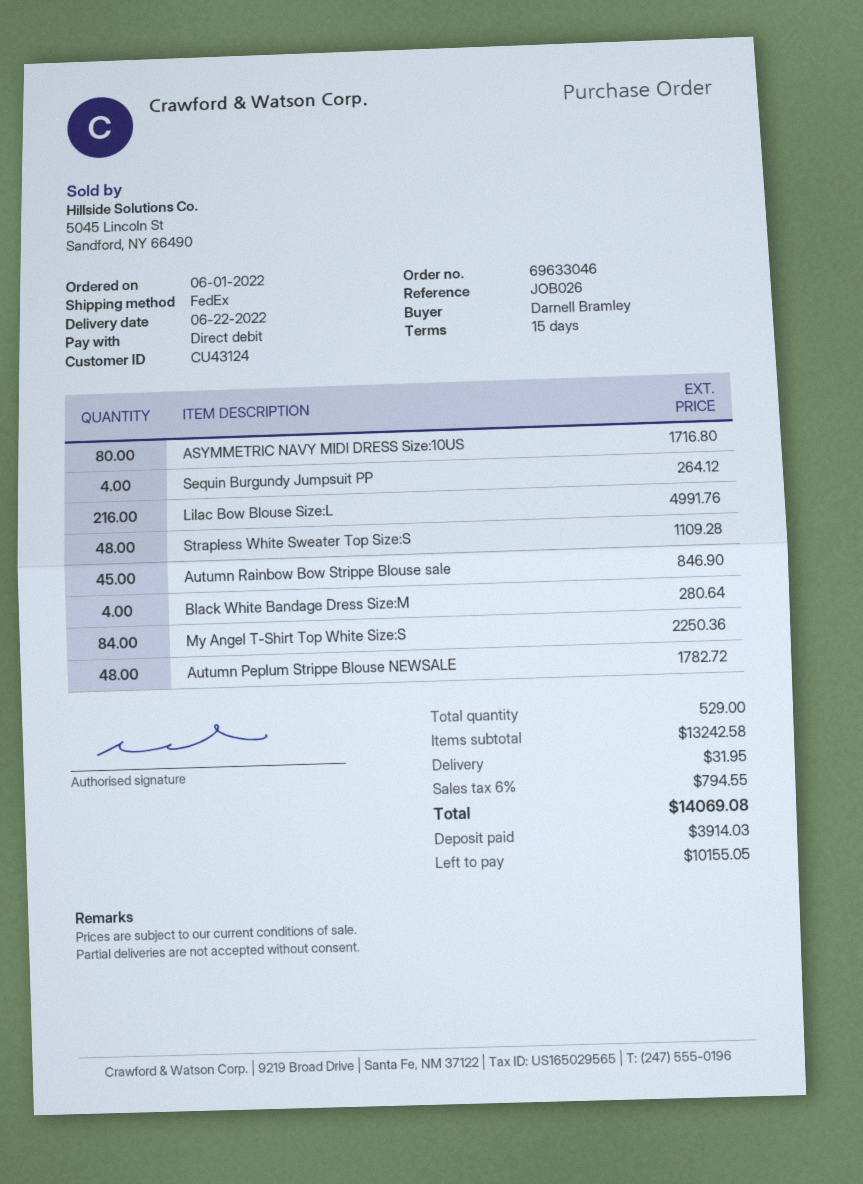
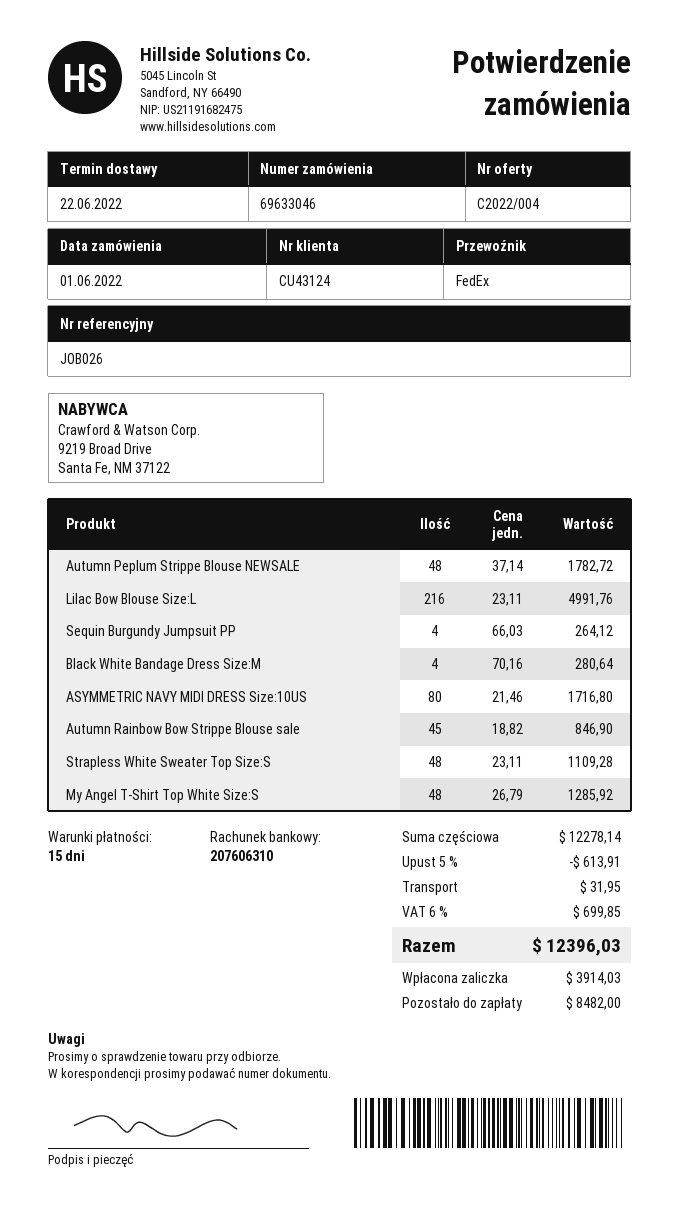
My Angel T-Shirt Top White Size:S: 84 for 2250.36 -> 48 for 1285.92
subtotal: 13242.58 -> 12278.14
discount: none -> 5% = 613.91
tax: 6% = 794.55 -> 6% = 699.85
total: 14069.08 -> 12396.03
balance: 10155.05 -> 8482.00

